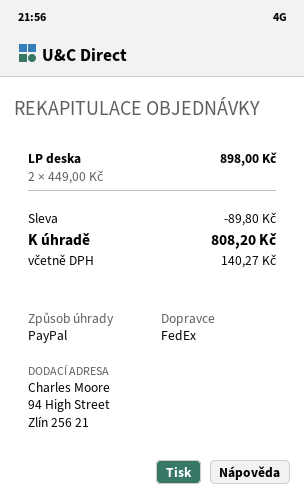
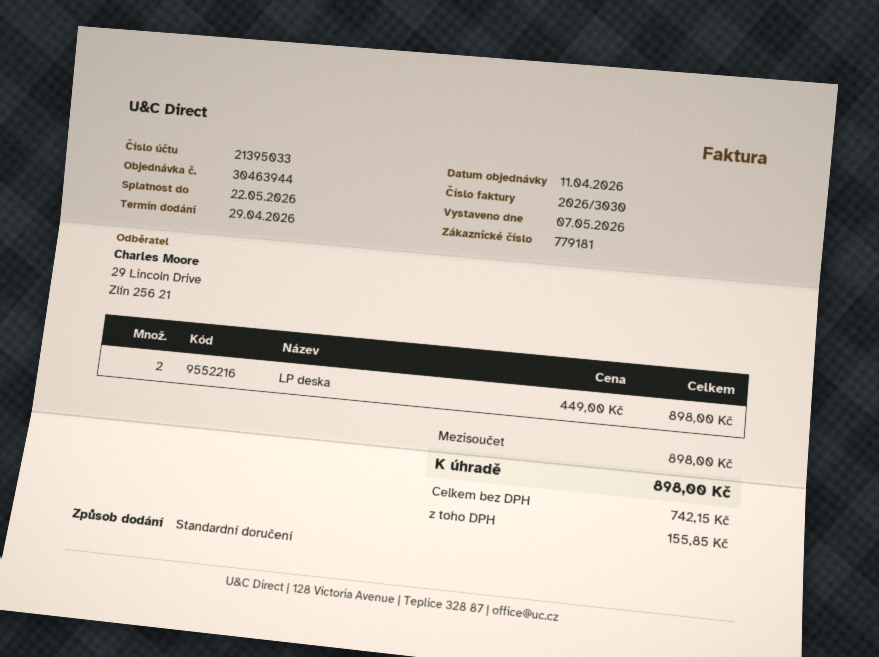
shipping method: FedEx -> standard
discount: 89.80 -> none
tax: 140.27 -> 155.85
total: 808.20 -> 898.00

